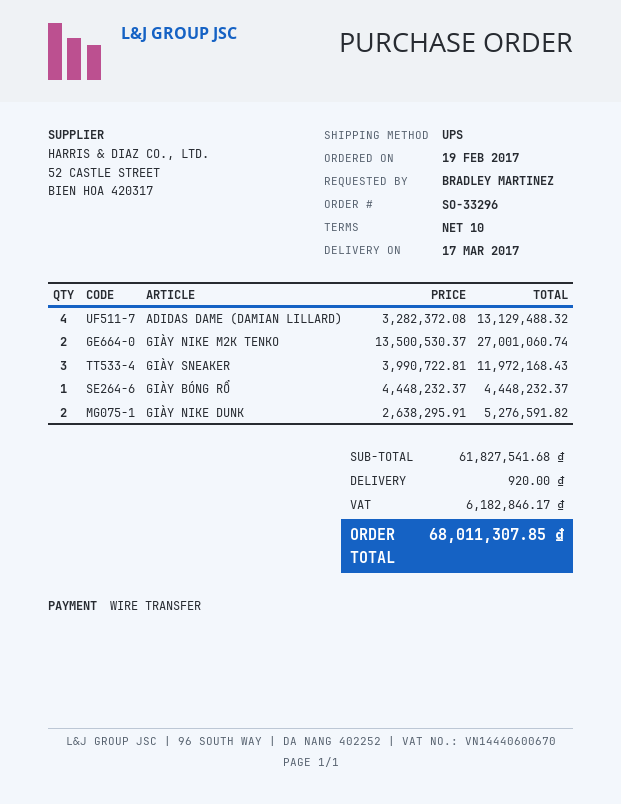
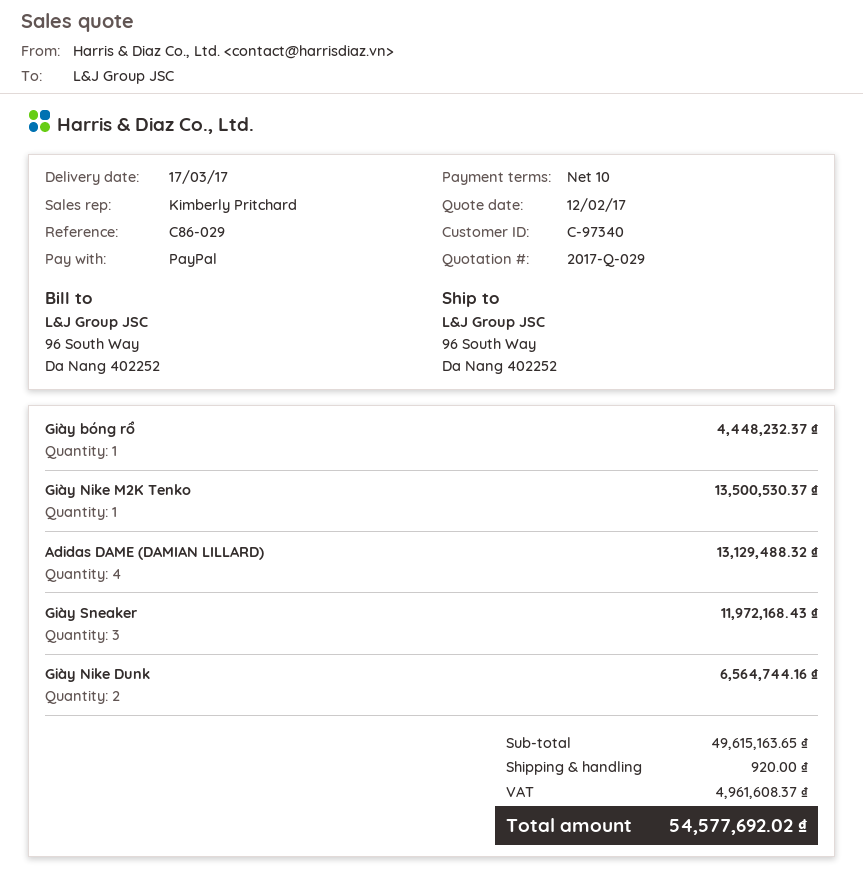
payment method: bank transfer -> PayPal
GIÀY NIKE M2K TENKO: 2 for 27001060.74 -> 1 for 13500530.37
GIÀY NIKE DUNK: 2 for 5276591.82 -> 2 for 6564744.16
subtotal: 61827541.68 -> 49615163.65
tax: 6182846.17 -> 4961608.37
total: 68011307.85 -> 54577692.02

